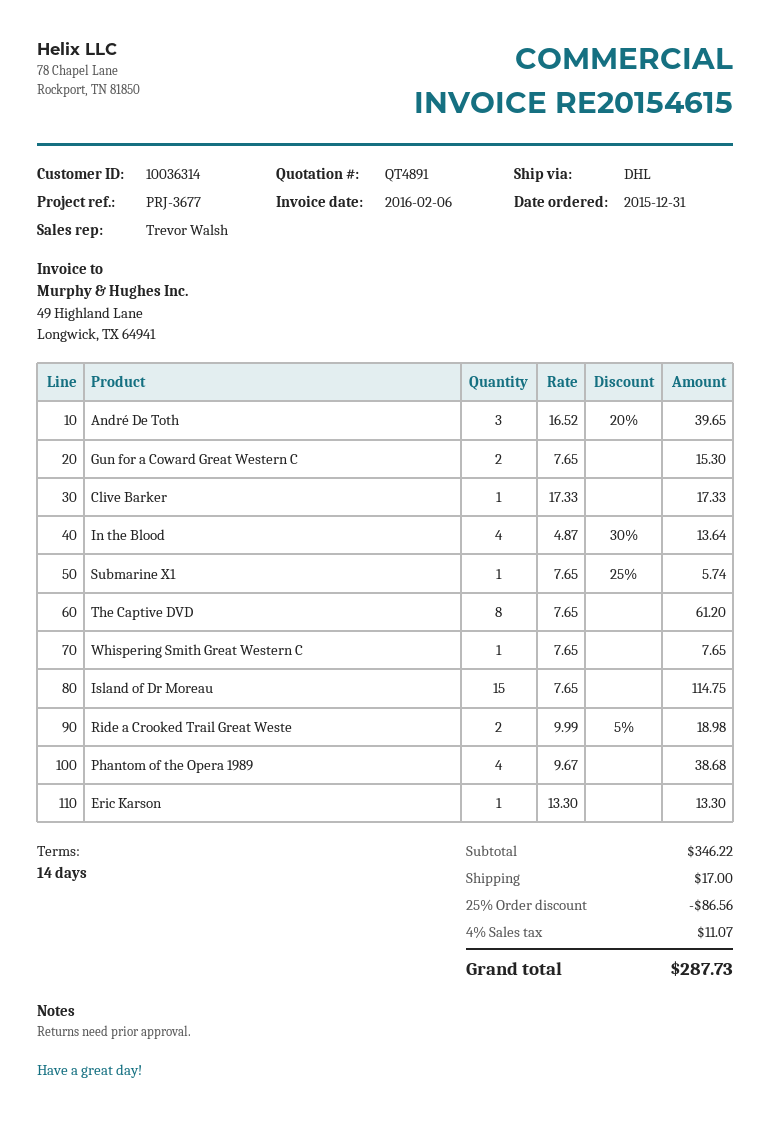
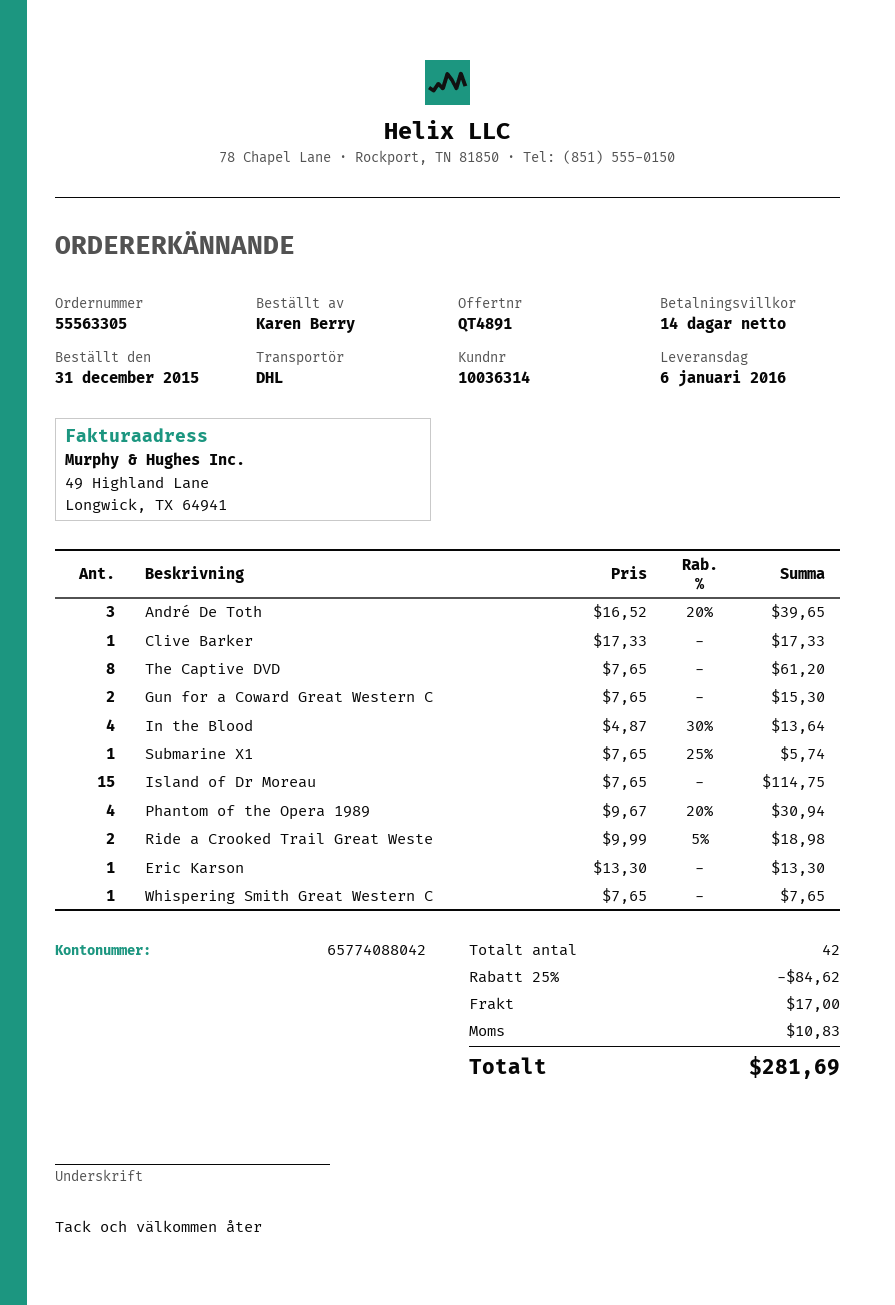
Phantom of the Opera 1989: 4 x 9.67 = 38.68 -> 4 x 9.67 - 20% = 30.94
discount: 25% = 86.56 -> 25% = 84.62
tax: 11.07 -> 10.83
total: 287.73 -> 281.69

